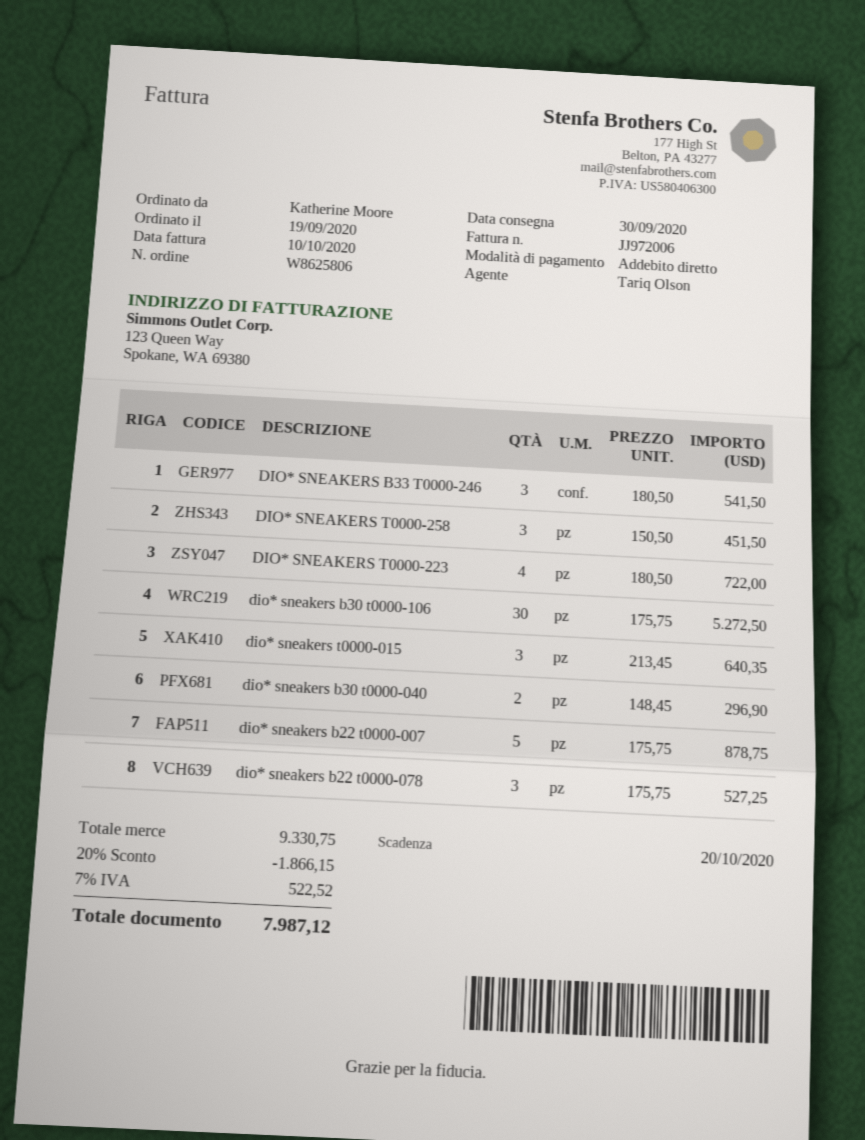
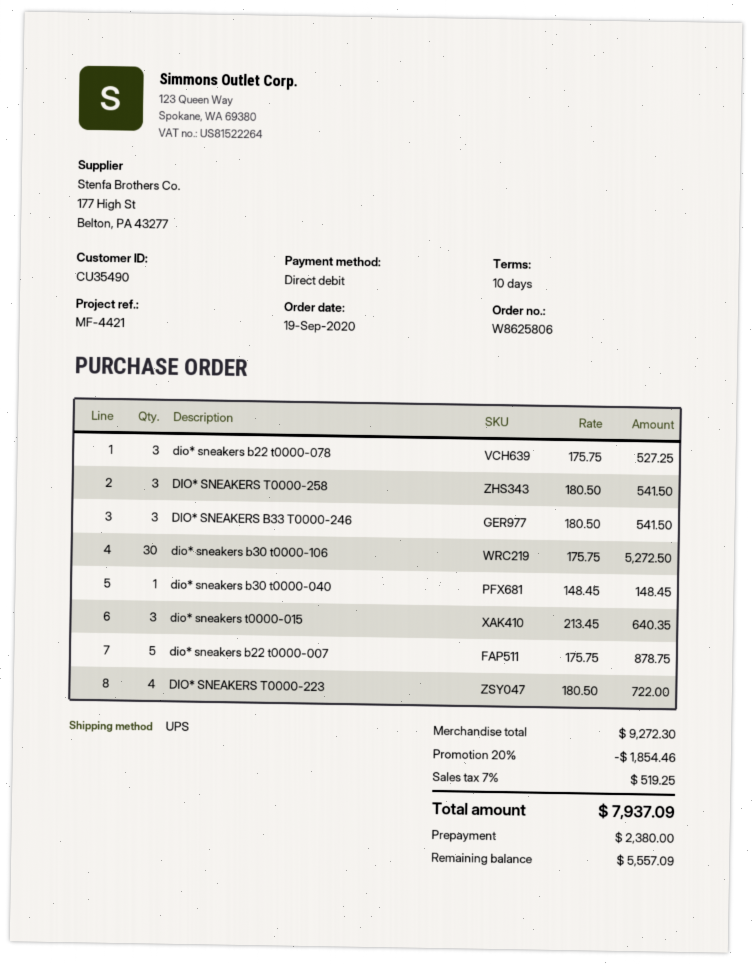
DIO* SNEAKERS T0000-258: 3 x 150.50 = 451.50 -> 3 x 180.50 = 541.50
dio* sneakers b30 t0000-040: 2 x 148.45 = 296.90 -> 1 x 148.45 = 148.45
subtotal: 9330.75 -> 9272.30
discount: 20% = 1866.15 -> 20% = 1854.46
tax: 7% = 522.52 -> 7% = 519.25
total: 7987.12 -> 7937.09

